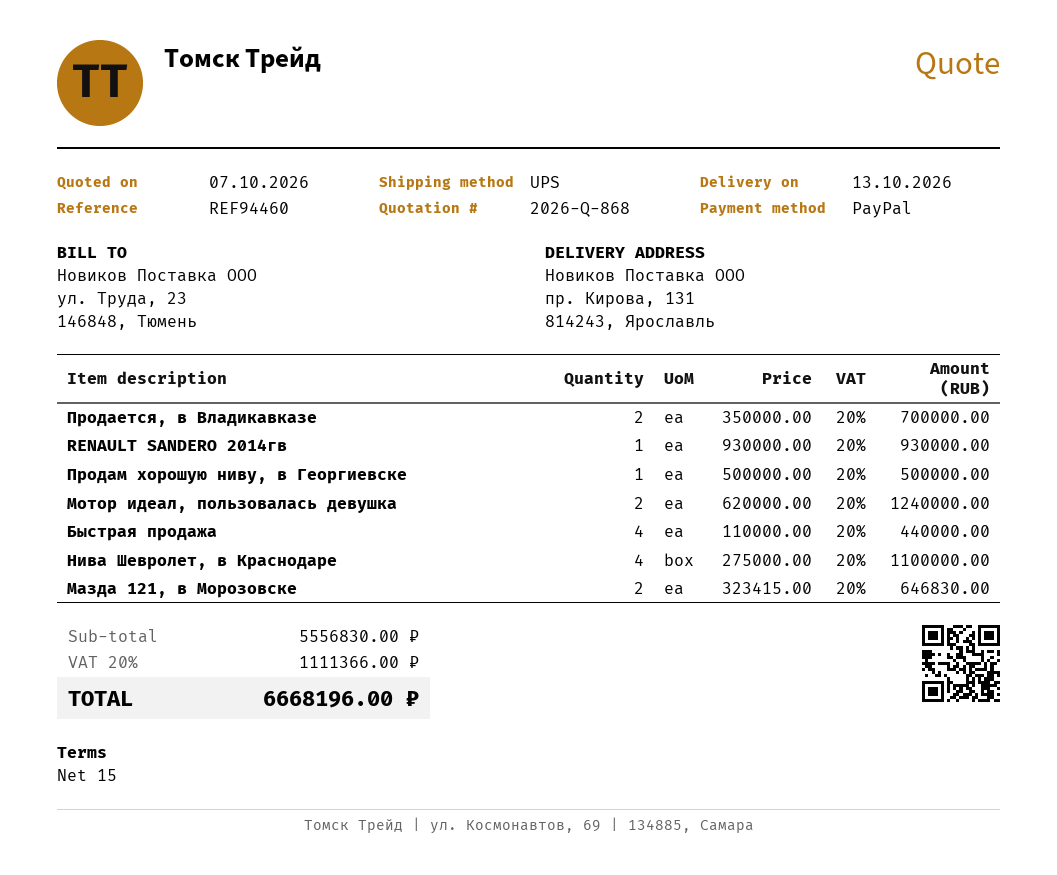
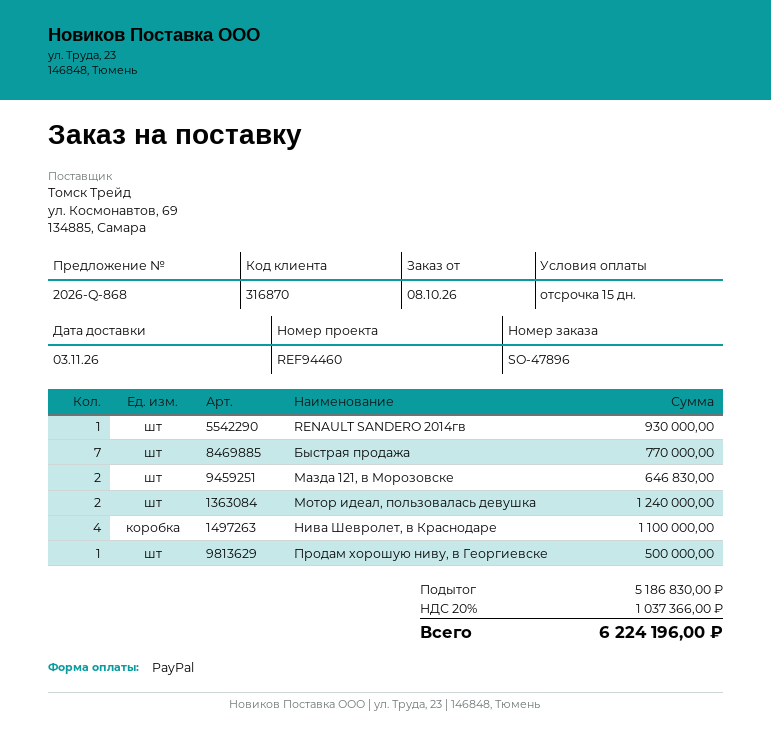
delivery date: 2026-10-13 -> 2026-11-03
Продается, в Владикавказе: 2 for 700000.00 -> none
Быстрая продажа: 4 for 440000.00 -> 7 for 770000.00
subtotal: 5556830.00 -> 5186830.00
tax: 20% = 1111366.00 -> 20% = 1037366.00
total: 6668196.00 -> 6224196.00

